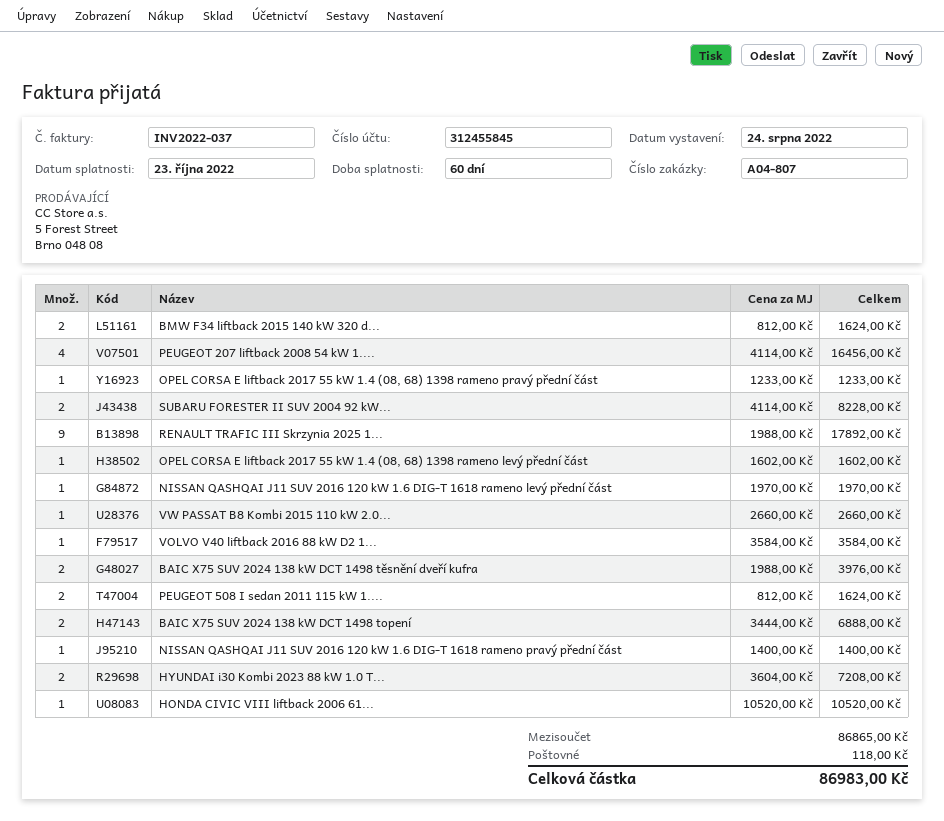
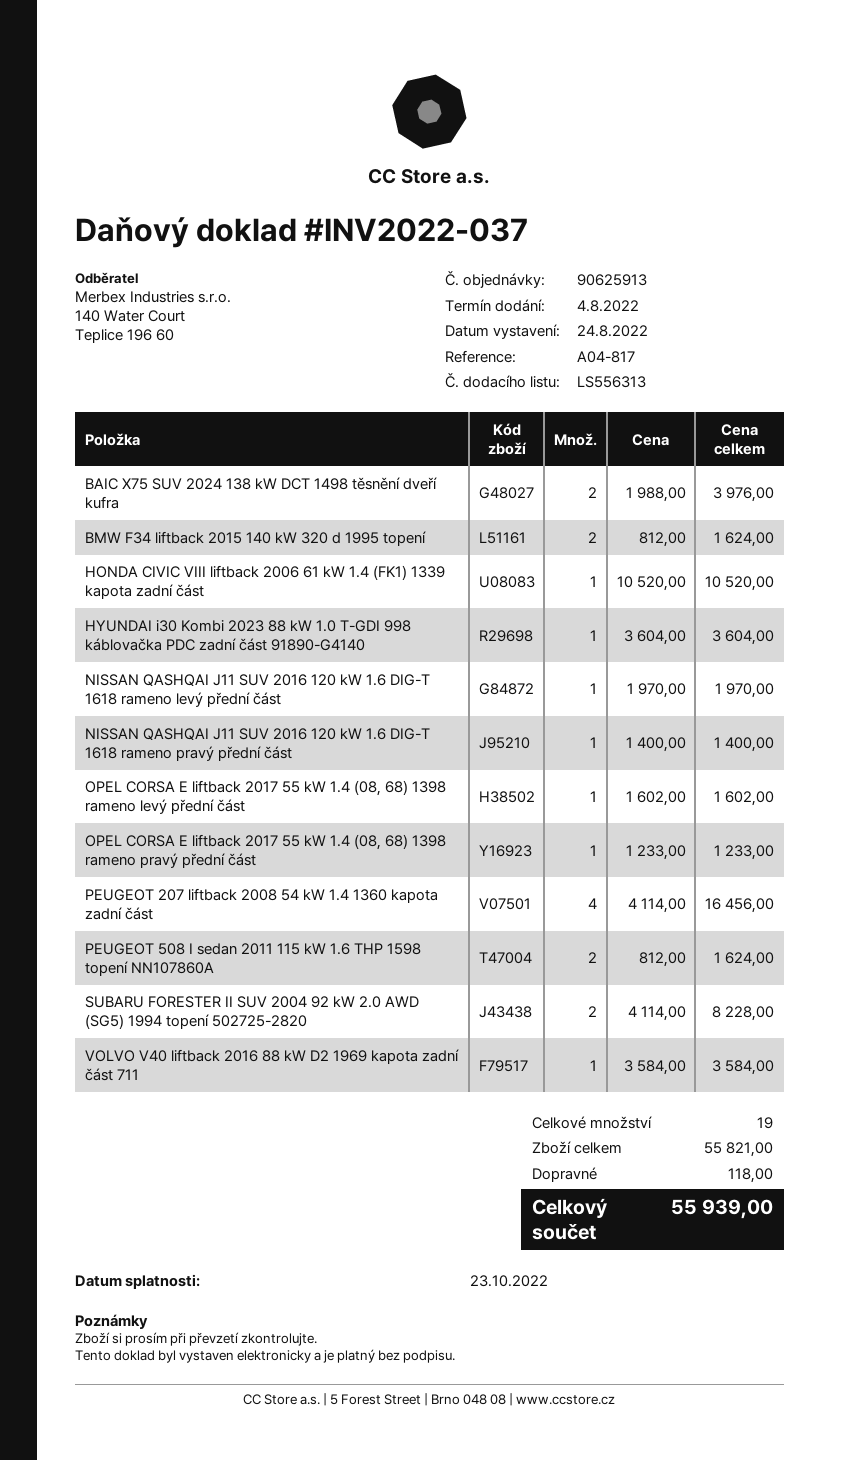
reference: A04-807 -> A04-817
RENAULT TRAFIC III Skrzynia 2025 1...: 9 x 1988.00 = 17892.00 -> none
VW PASSAT B8 Kombi 2015 110 kW 2.0...: 1 x 2660.00 = 2660.00 -> none
BAIC X75 SUV 2024 138 kW DCT 1498 topení: 2 x 3444.00 = 6888.00 -> none
HYUNDAI i30 Kombi 2023 88 kW 1.0 T...: 2 x 3604.00 = 7208.00 -> 1 x 3604.00 = 3604.00
subtotal: 86865.00 -> 55821.00
total: 86983.00 -> 55939.00

